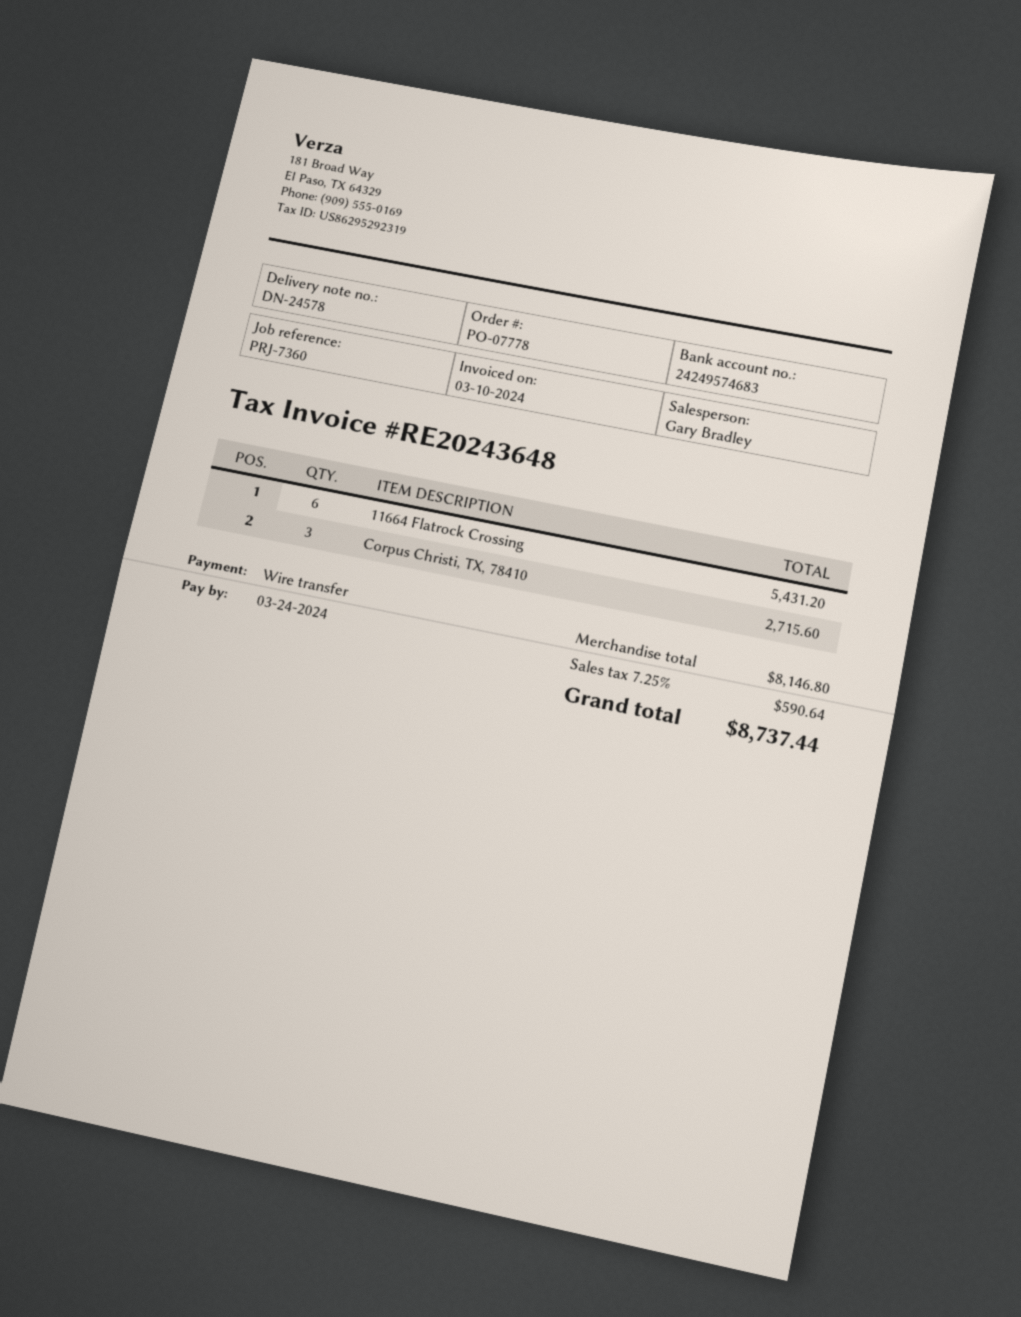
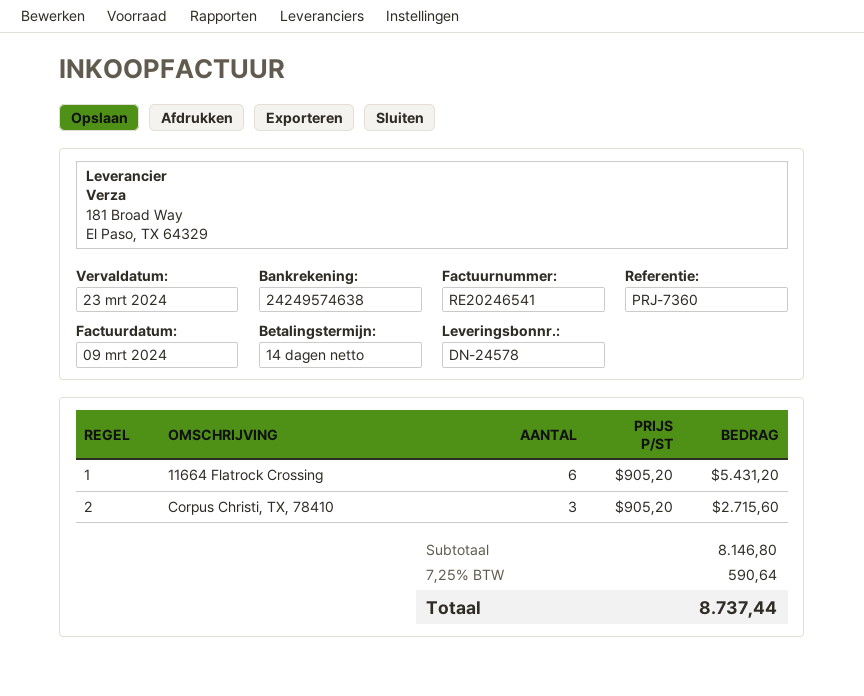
invoice number: RE20243648 -> RE20246541
invoice date: 2024-03-10 -> 2024-03-09
due date: 2024-03-24 -> 2024-03-23
bank account: 24249574683 -> 24249574638

